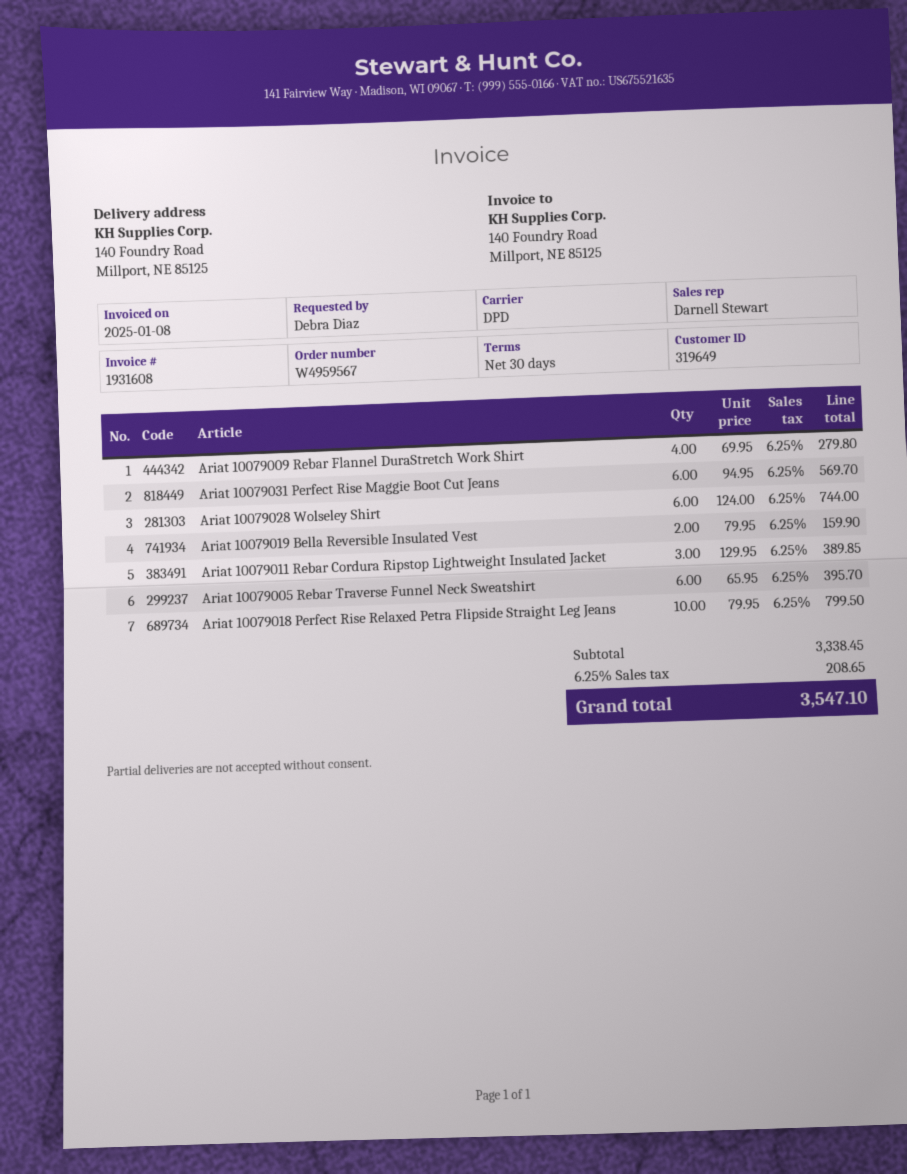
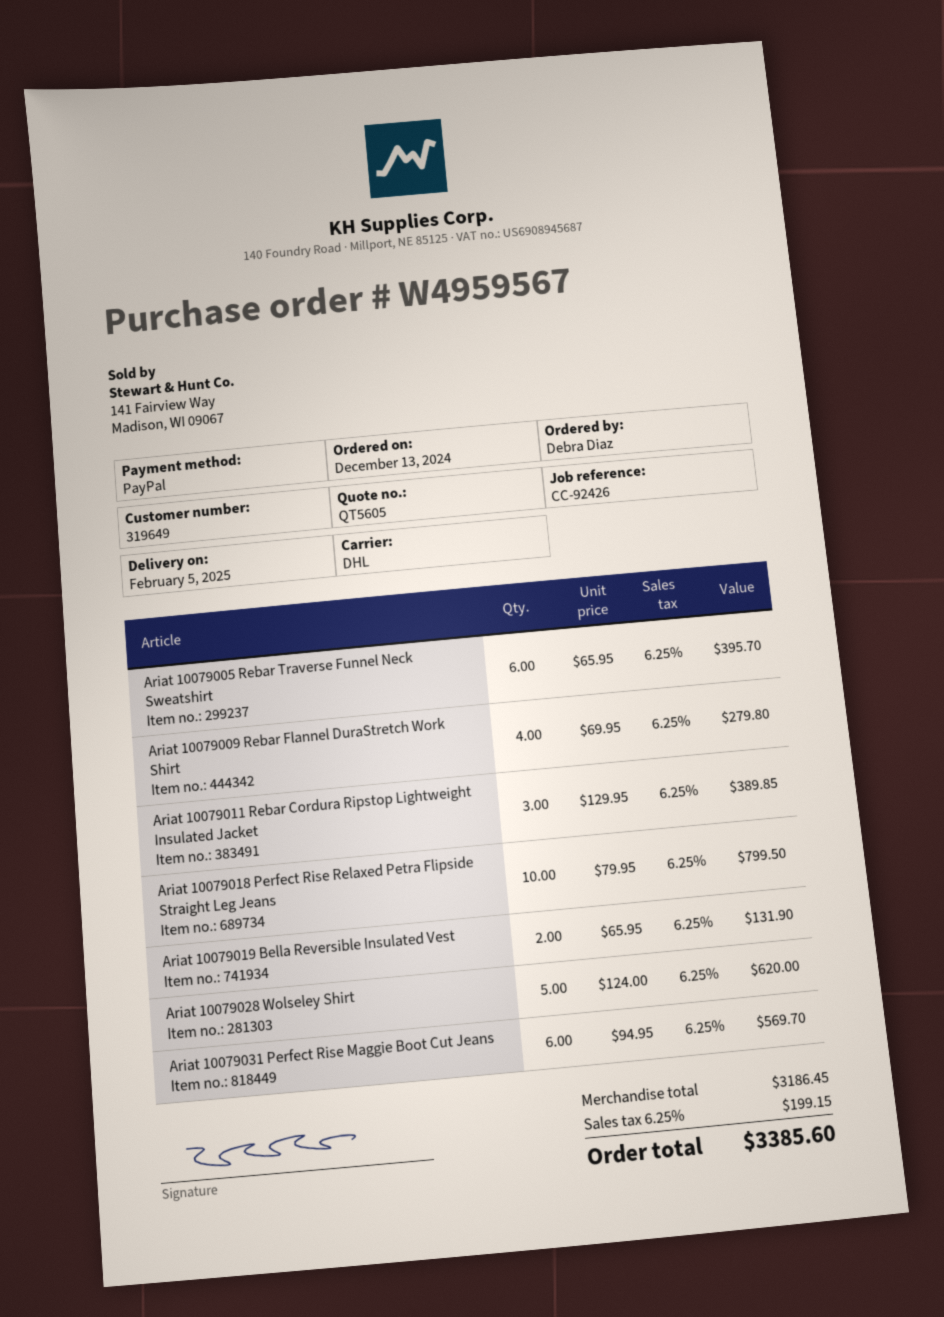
shipping method: DPD -> DHL
Ariat 10079028 Wolseley Shirt: 6 x 124.00 = 744.00 -> 5 x 124.00 = 620.00
Ariat 10079019 Bella Reversible Insulated Vest: 2 x 79.95 = 159.90 -> 2 x 65.95 = 131.90
subtotal: 3338.45 -> 3186.45
tax: 6.25% = 208.65 -> 6.25% = 199.15
total: 3547.10 -> 3385.60

